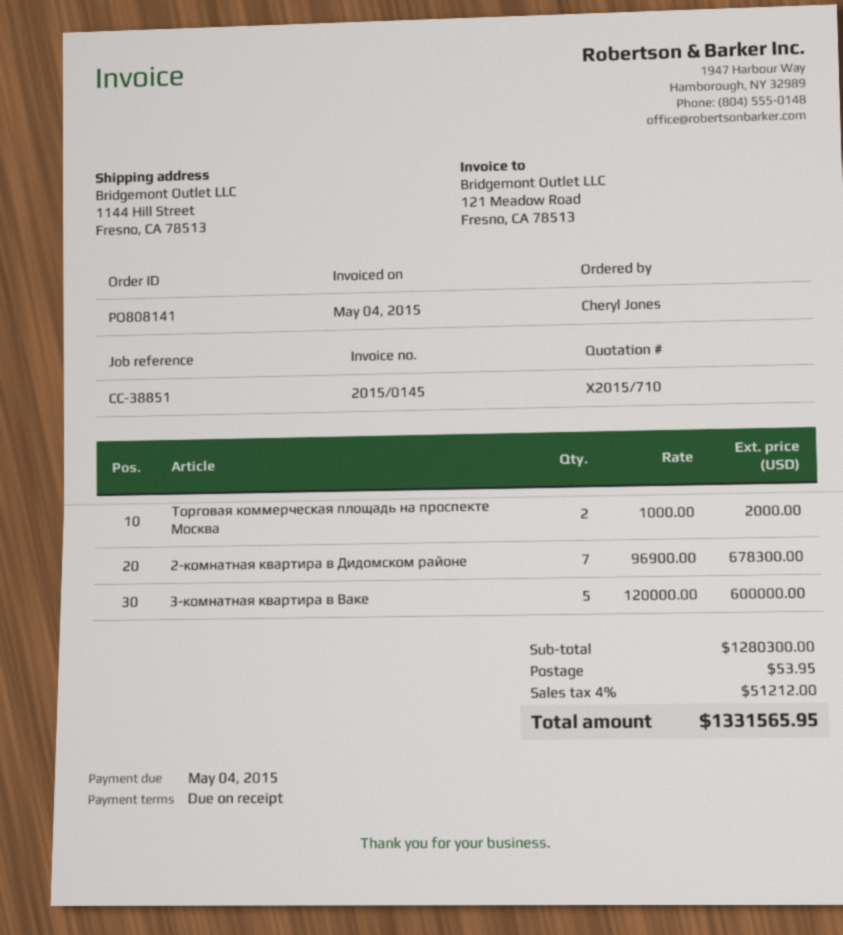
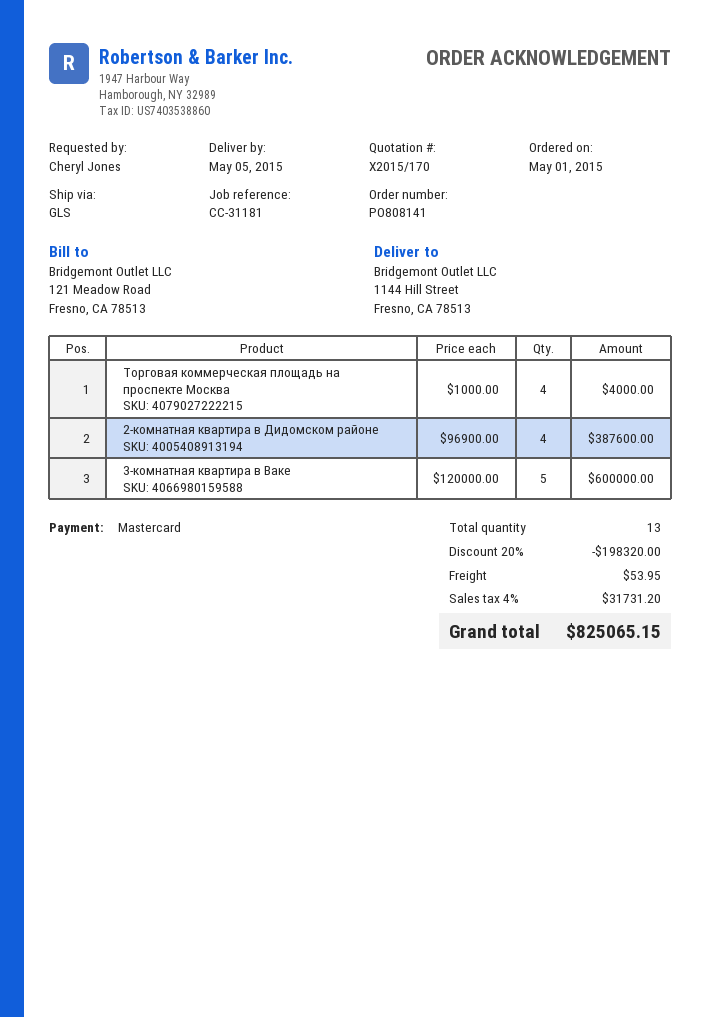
quote number: X2015/710 -> X2015/170
reference: CC-38851 -> CC-31181
Торговая коммерческая площадь на проспекте Москва: 2 x 1000.00 = 2000.00 -> 4 x 1000.00 = 4000.00
2-комнатная квартира в Дидомском районе: 7 x 96900.00 = 678300.00 -> 4 x 96900.00 = 387600.00
discount: none -> 20% = 198320.00
tax: 4% = 51212.00 -> 4% = 31731.20
total: 1331565.95 -> 825065.15

